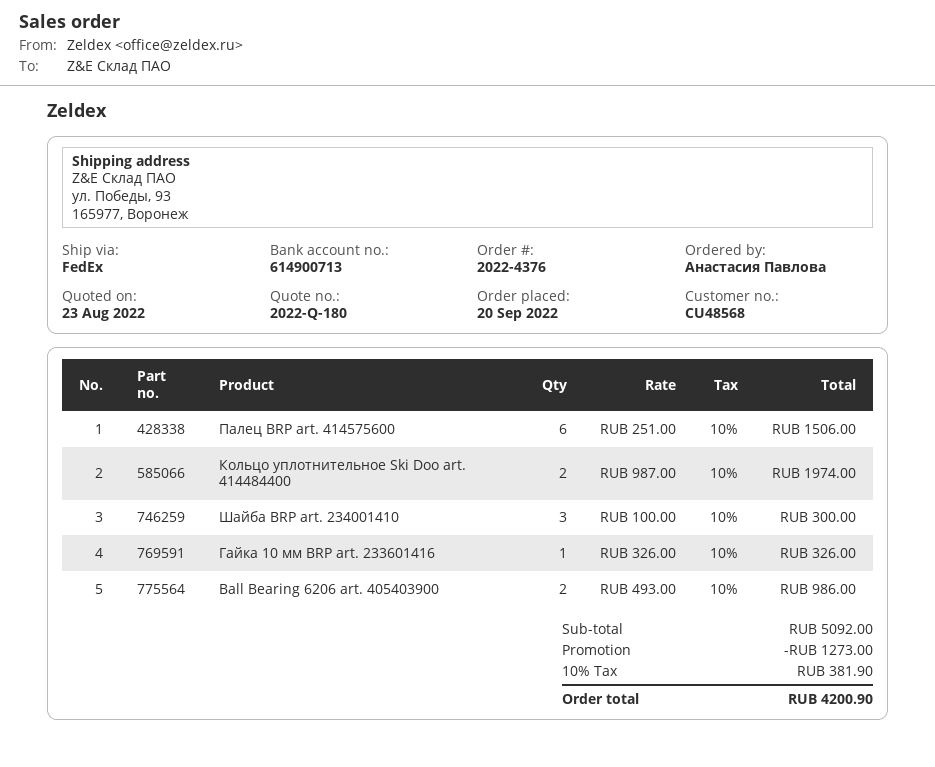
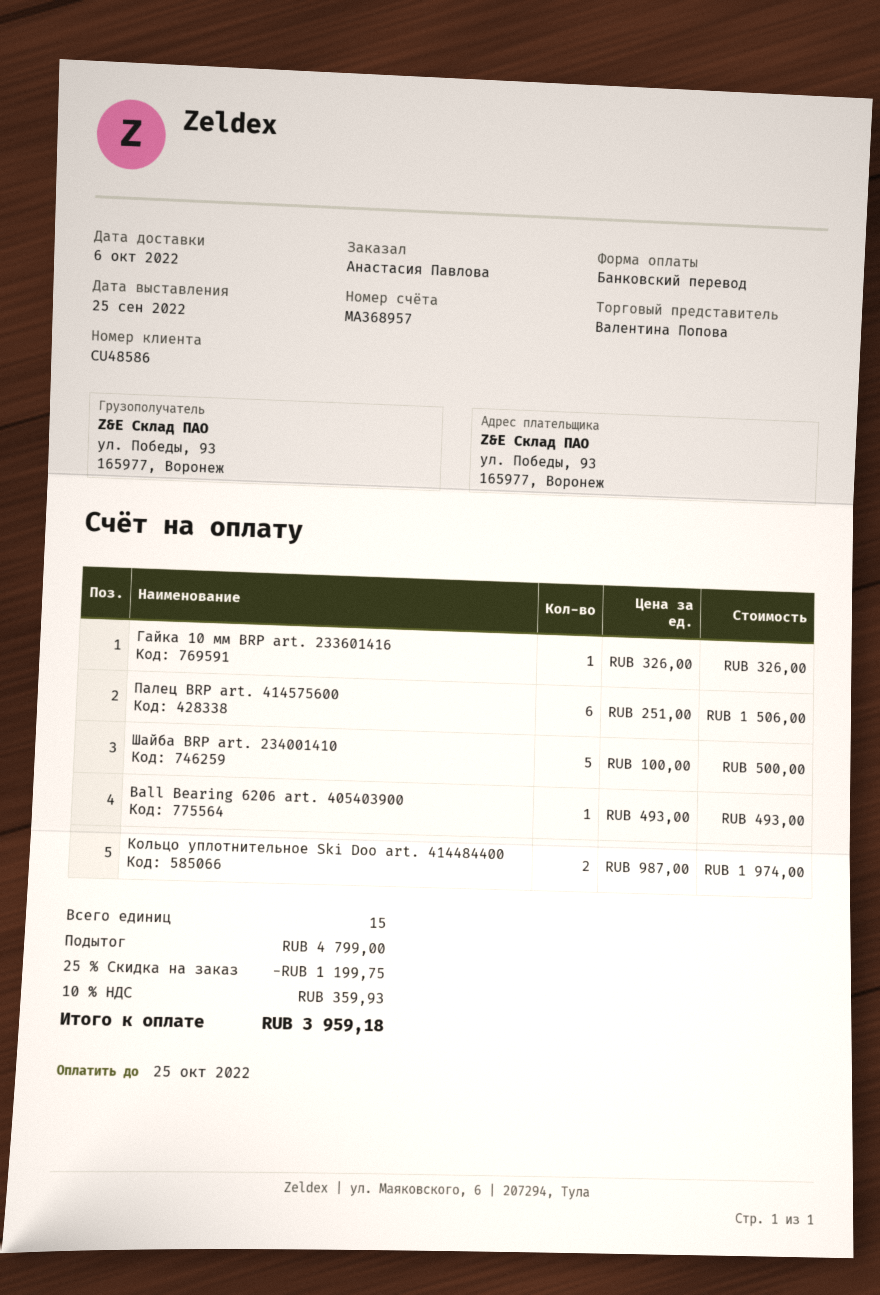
customer number: CU48568 -> CU48586
Шайба BRP art. 234001410: 3 x 100.00 = 300.00 -> 5 x 100.00 = 500.00
Ball Bearing 6206 art. 405403900: 2 x 493.00 = 986.00 -> 1 x 493.00 = 493.00
subtotal: 5092.00 -> 4799.00
discount: 1273.00 -> 1199.75
tax: 10% = 381.90 -> 10% = 359.93
total: 4200.90 -> 3959.18

